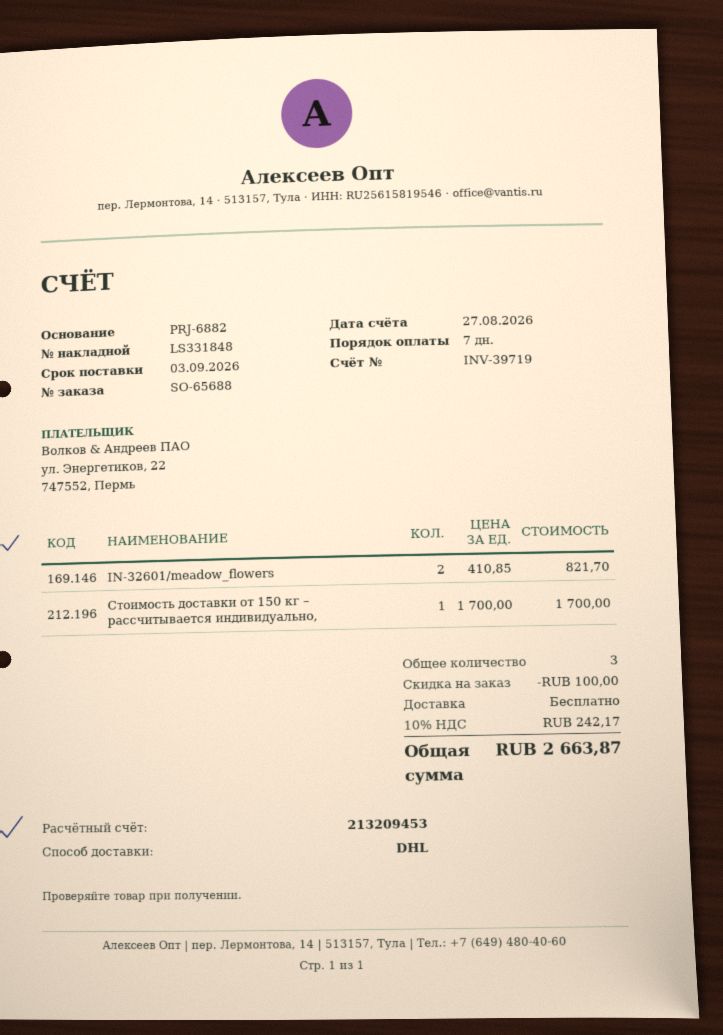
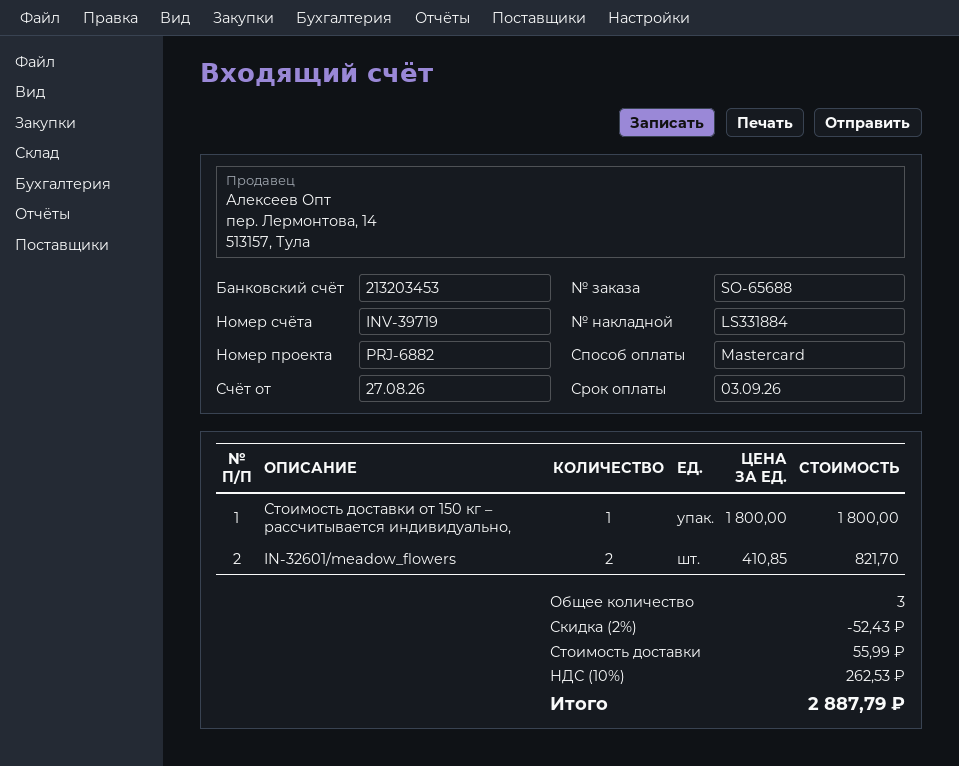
delivery note number: LS331848 -> LS331884
bank account: 213209453 -> 213203453
Стоимость доставки от 150 кг – рассчитывается индивидуально,: 1 x 1700.00 = 1700.00 -> 1 x 1800.00 = 1800.00
discount: 100.00 -> 52.43
shipping: 0.00 -> 55.99
tax: 10% = 242.17 -> 10% = 262.53
total: 2663.87 -> 2887.79

